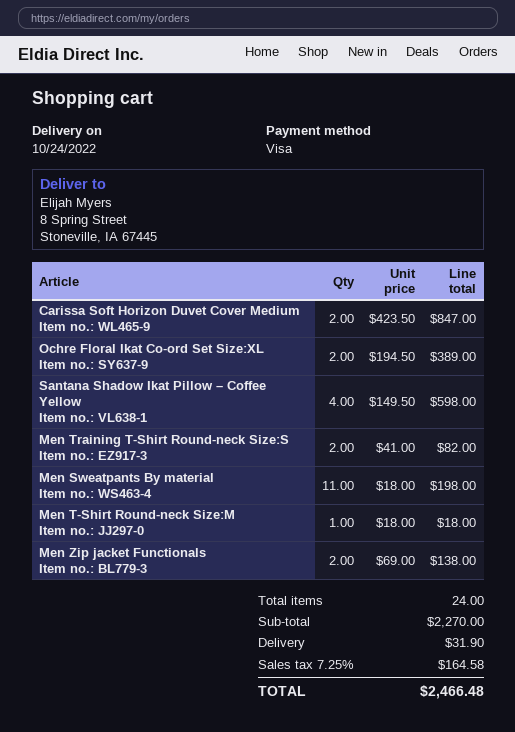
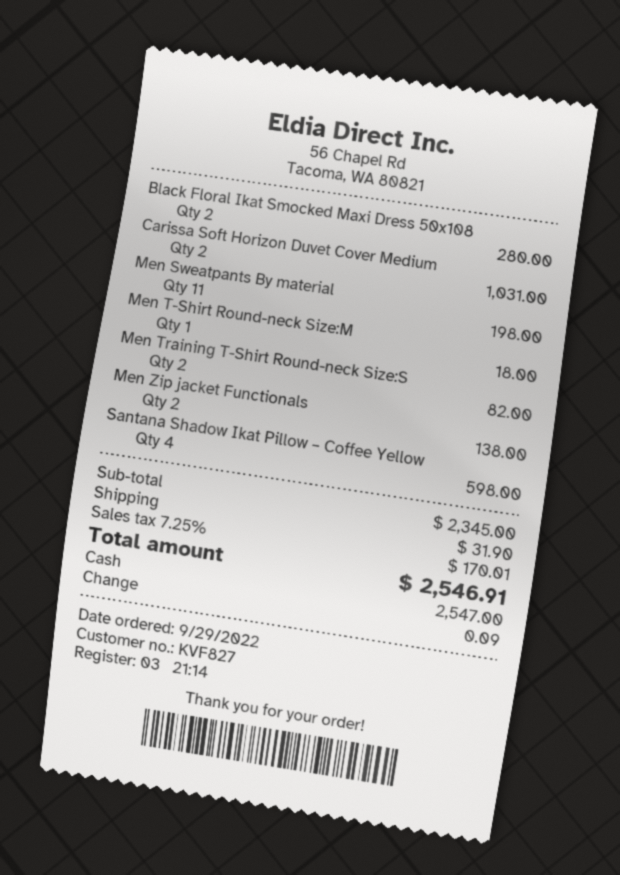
payment method: Visa -> cash
Carissa Soft Horizon Duvet Cover Medium: 2 for 847.00 -> 2 for 1031.00
Ochre Floral Ikat Co-ord Set Size:XL: 2 for 389.00 -> none
Black Floral Ikat Smocked Maxi Dress 50x108: none -> 2 for 280.00
subtotal: 2270.00 -> 2345.00
tax: 7.25% = 164.58 -> 7.25% = 170.01
total: 2466.48 -> 2546.91

